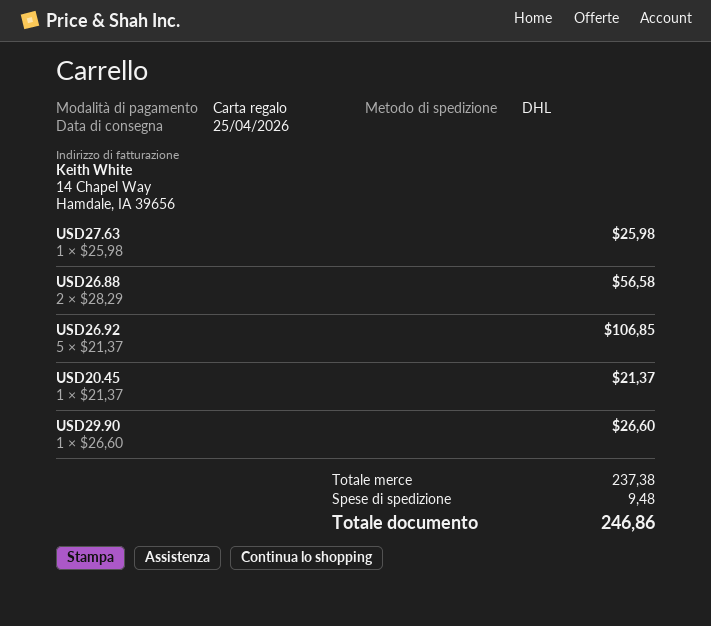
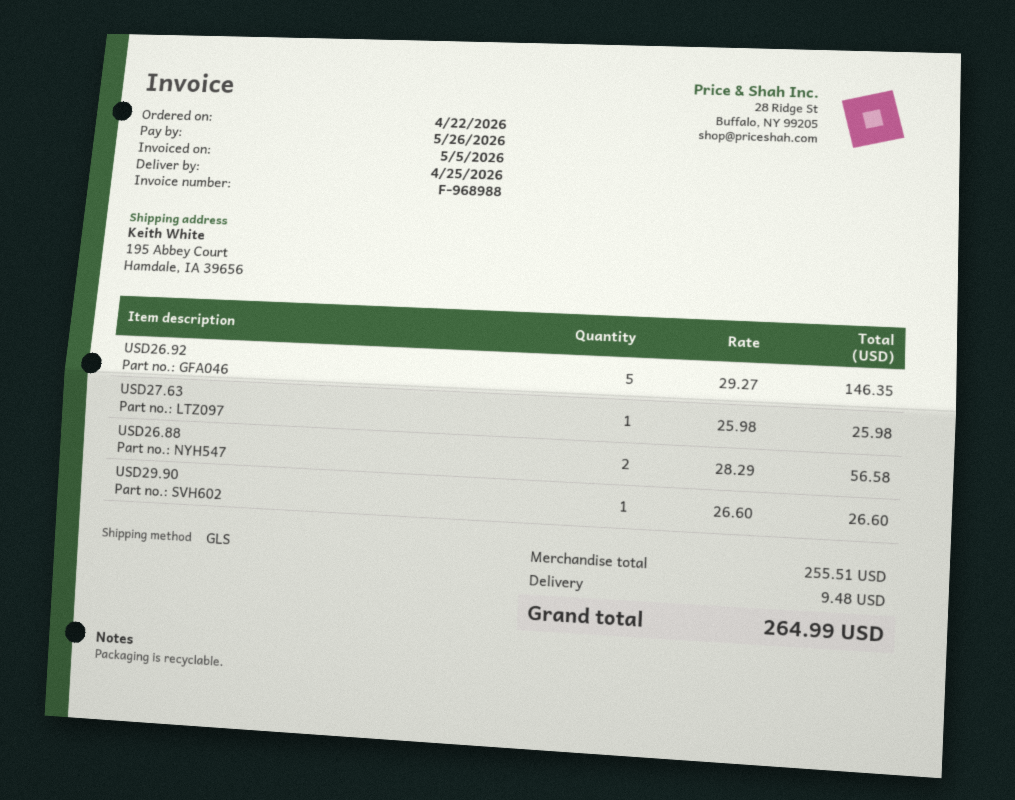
shipping method: DHL -> GLS
USD26.92: 5 x 21.37 = 106.85 -> 5 x 29.27 = 146.35
USD20.45: 1 x 21.37 = 21.37 -> none
subtotal: 237.38 -> 255.51
total: 246.86 -> 264.99

